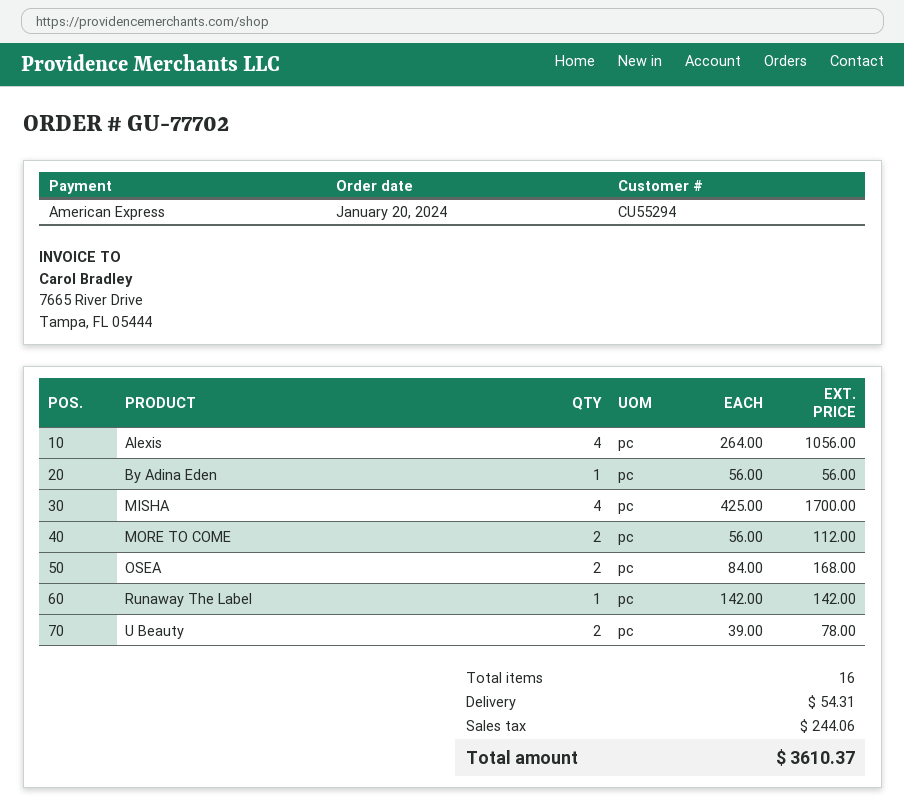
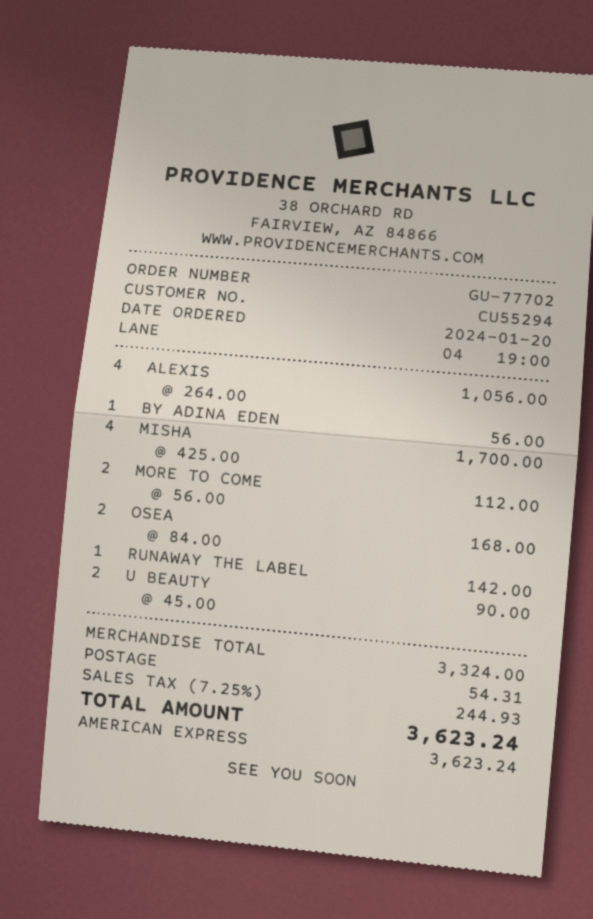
U Beauty: 2 x 39.00 = 78.00 -> 2 x 45.00 = 90.00
tax: 244.06 -> 244.93
total: 3610.37 -> 3623.24

